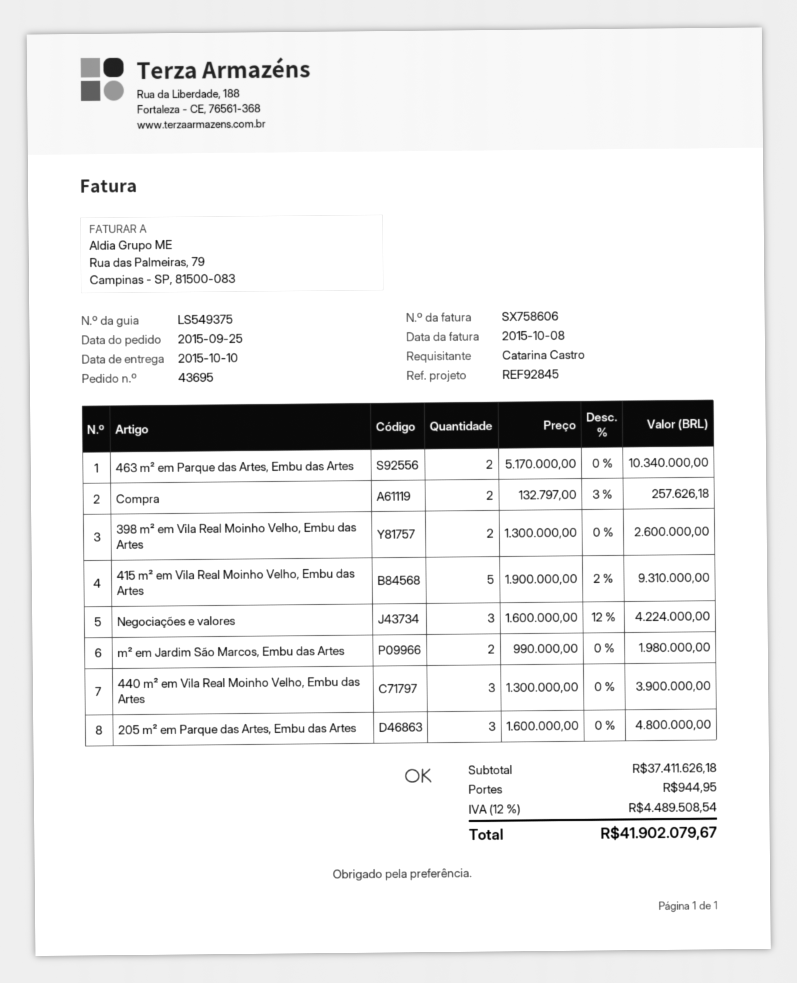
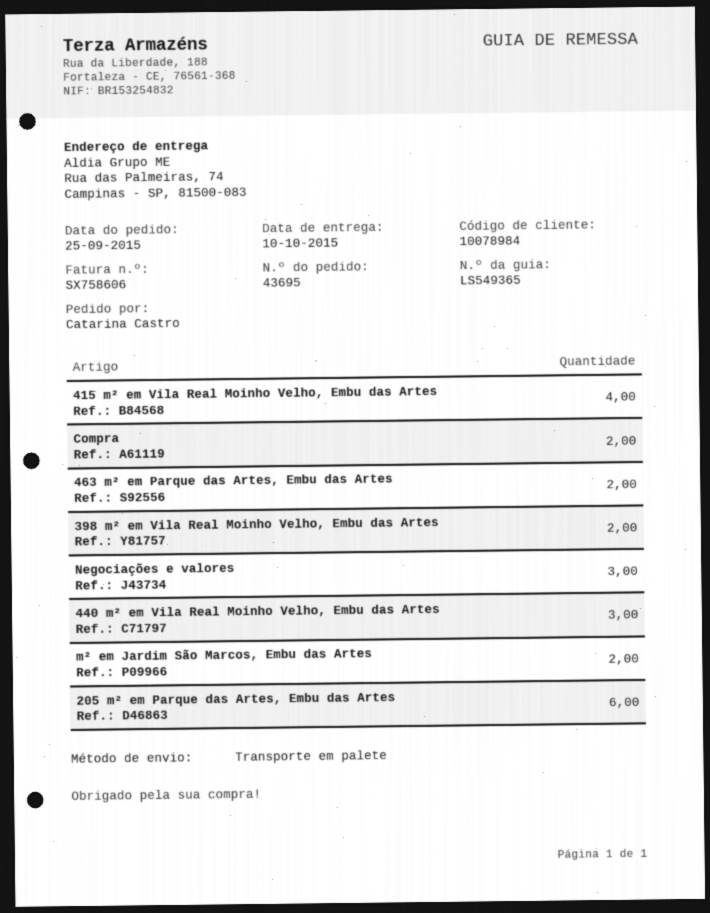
delivery note number: LS549375 -> LS549365
415 m² em Vila Real Moinho Velho, Embu das Artes: 5 -> 4
205 m² em Parque das Artes, Embu das Artes: 3 -> 6

